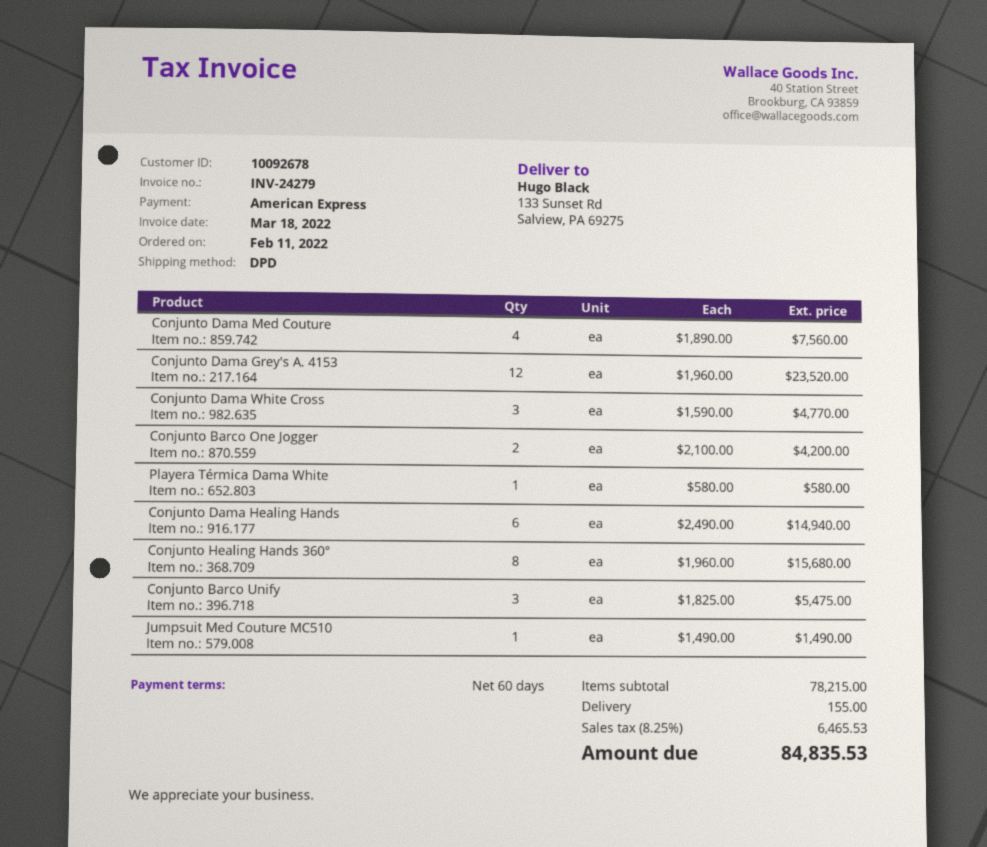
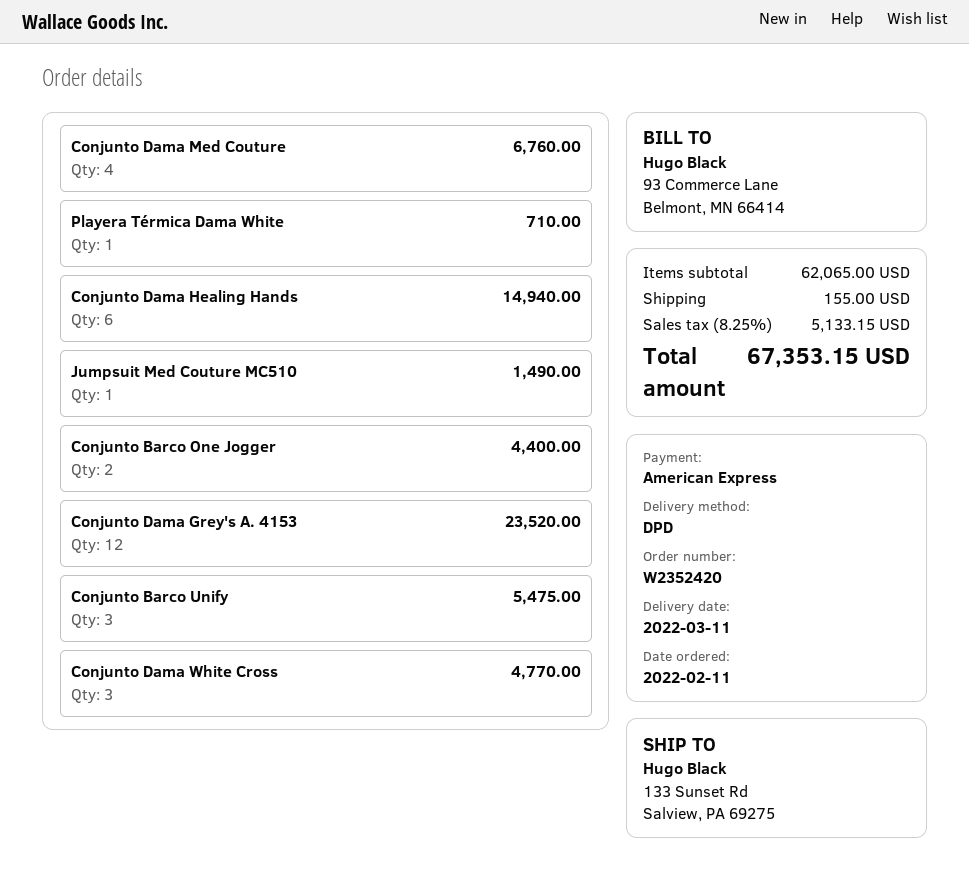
Conjunto Dama Med Couture: 4 for 7560.00 -> 4 for 6760.00
Conjunto Barco One Jogger: 2 for 4200.00 -> 2 for 4400.00
Playera Térmica Dama White: 1 for 580.00 -> 1 for 710.00
Conjunto Healing Hands 360°: 8 for 15680.00 -> none
subtotal: 78215.00 -> 62065.00
tax: 8.25% = 6465.53 -> 8.25% = 5133.15
total: 84835.53 -> 67353.15

